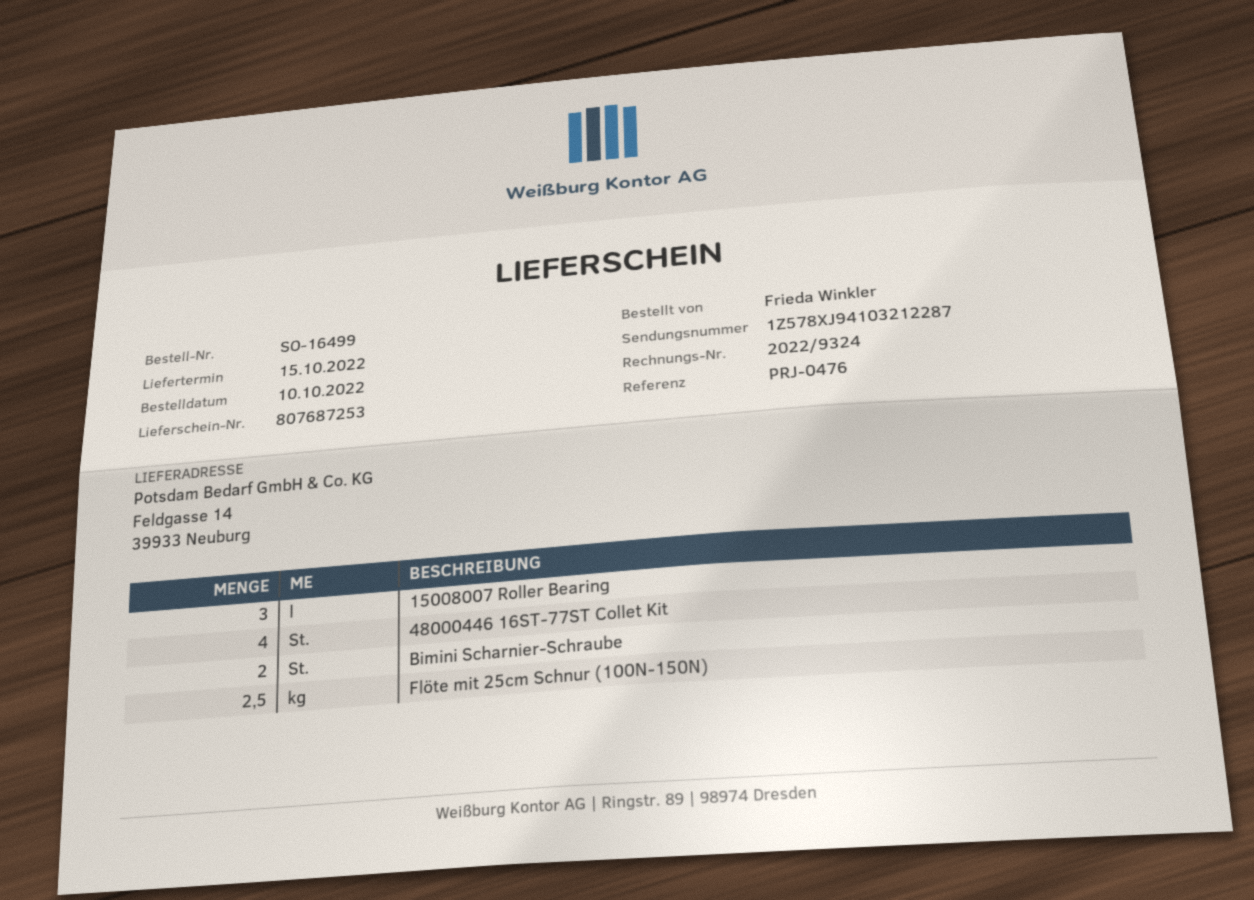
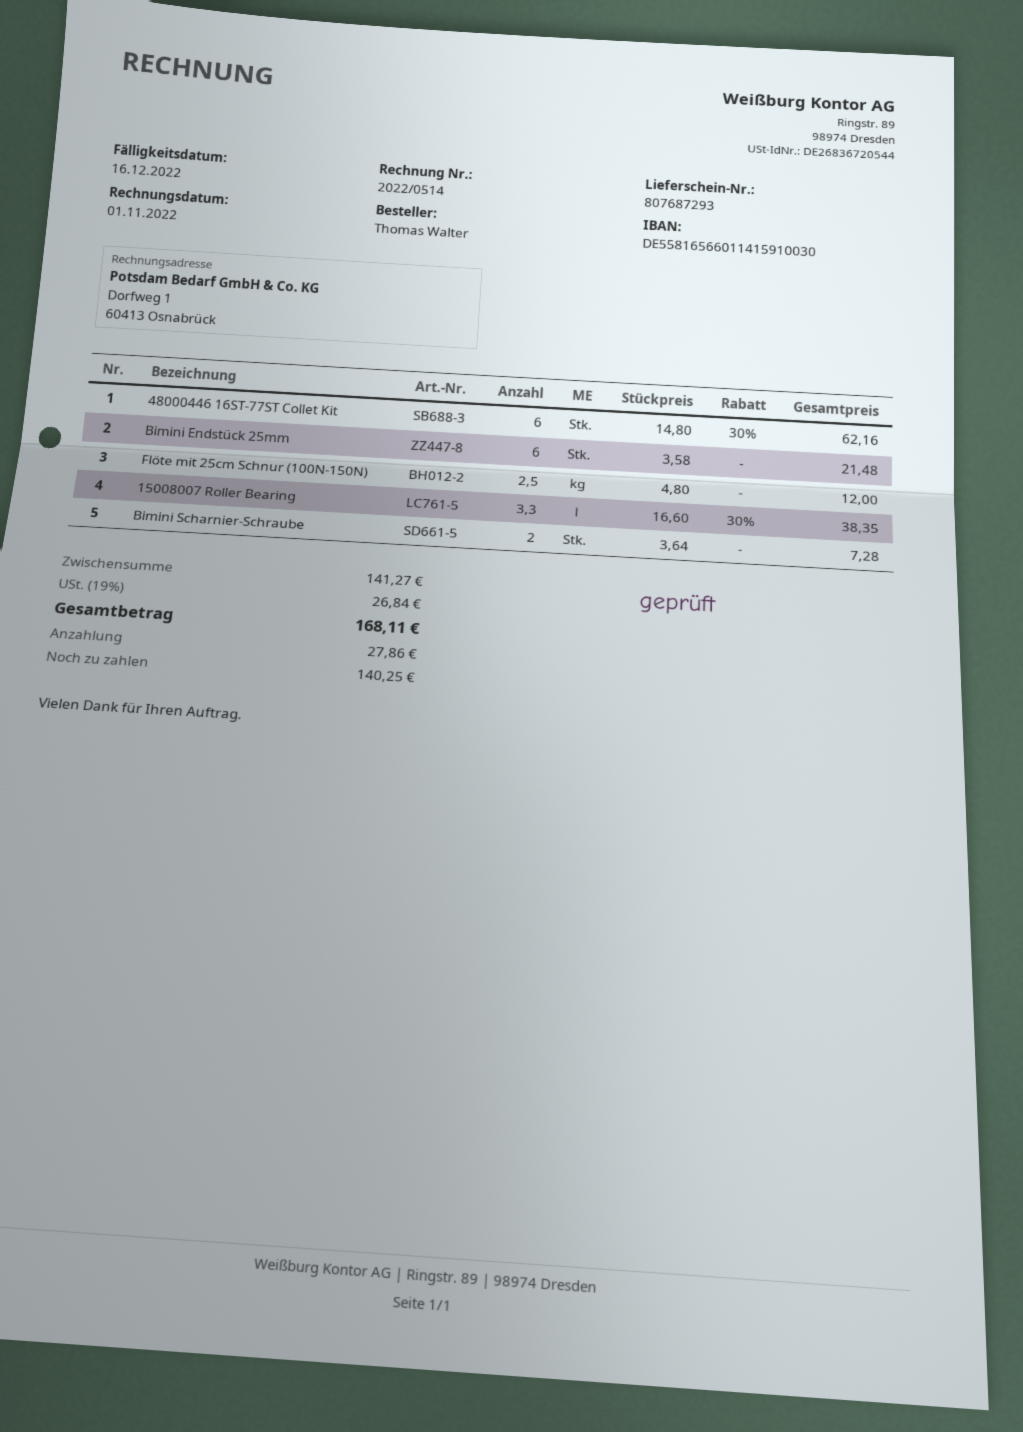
delivery note number: 807687253 -> 807687293
invoice number: 2022/9324 -> 2022/0514
ordered by: Frieda Winkler -> Thomas Walter
15008007 Roller Bearing: 3 -> 3.3
48000446 16ST-77ST Collet Kit: 4 -> 6
Bimini Endstück 25mm: none -> 6

